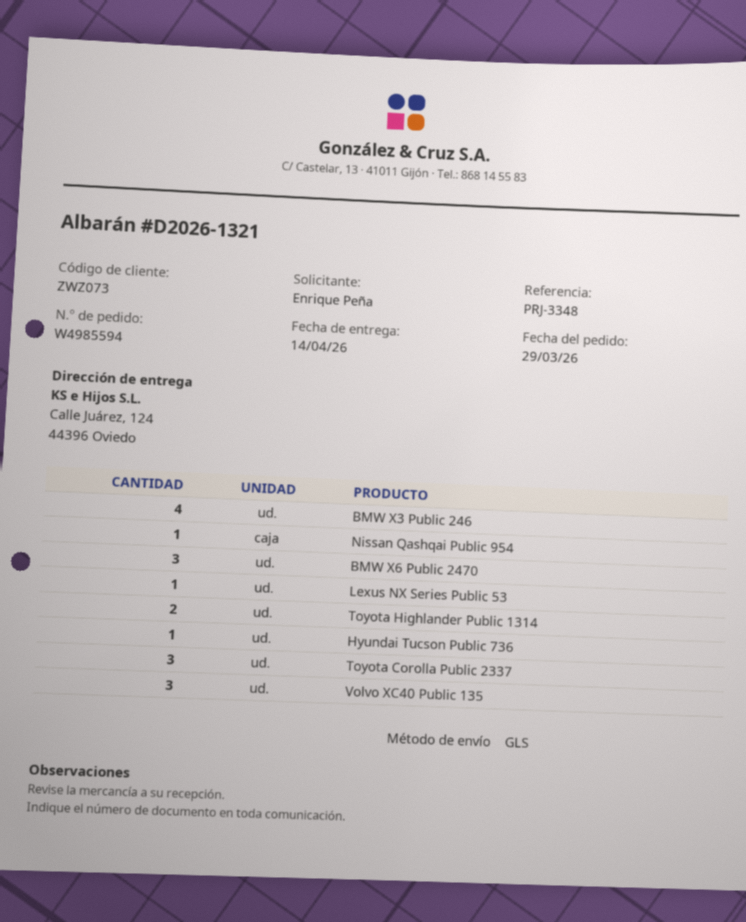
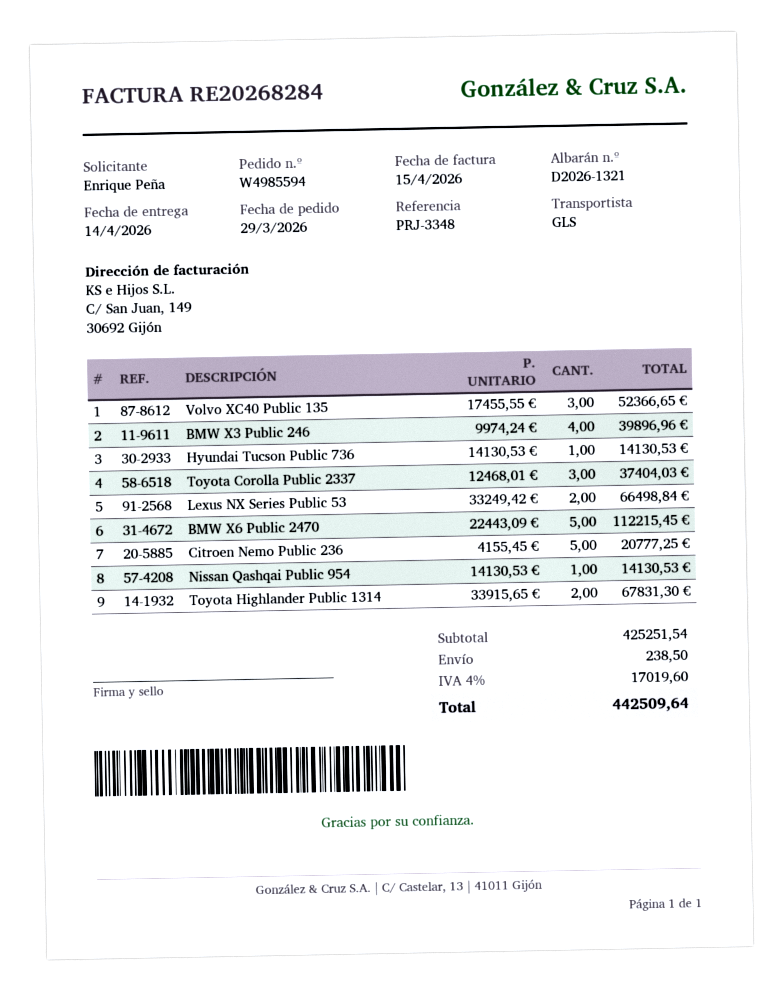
BMW X6 Public 2470: 3 -> 5
Lexus NX Series Public 53: 1 -> 2
Citroen Nemo Public 236: none -> 5

